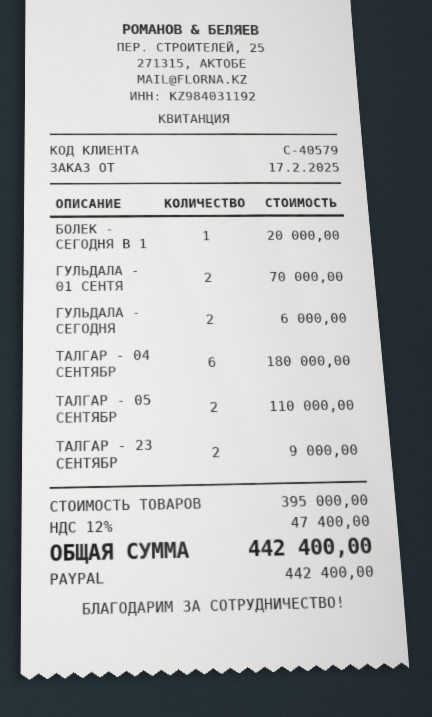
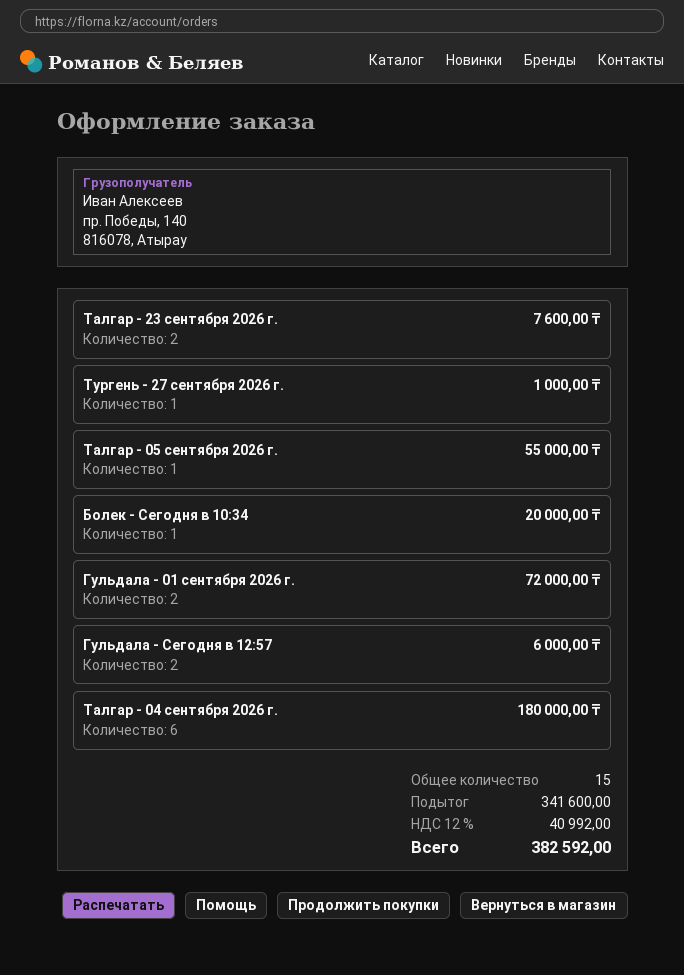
ГУЛЬДАЛА - 01 СЕНТЯ: 2 for 70000.00 -> 2 for 72000.00
ТАЛГАР - 05 СЕНТЯБР: 2 for 110000.00 -> 1 for 55000.00
ТАЛГАР - 23 СЕНТЯБР: 2 for 9000.00 -> 2 for 7600.00
Тургень - 27 сентября 2026 г.: none -> 1 for 1000.00
subtotal: 395000.00 -> 341600.00
tax: 12% = 47400.00 -> 12% = 40992.00
total: 442400.00 -> 382592.00

